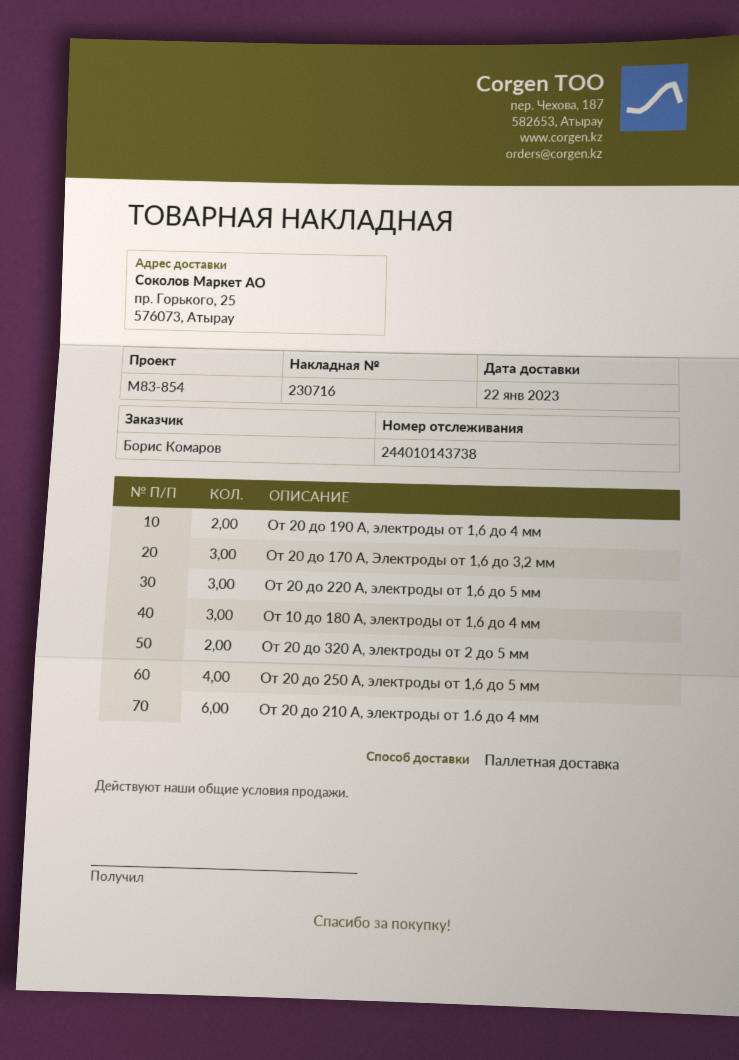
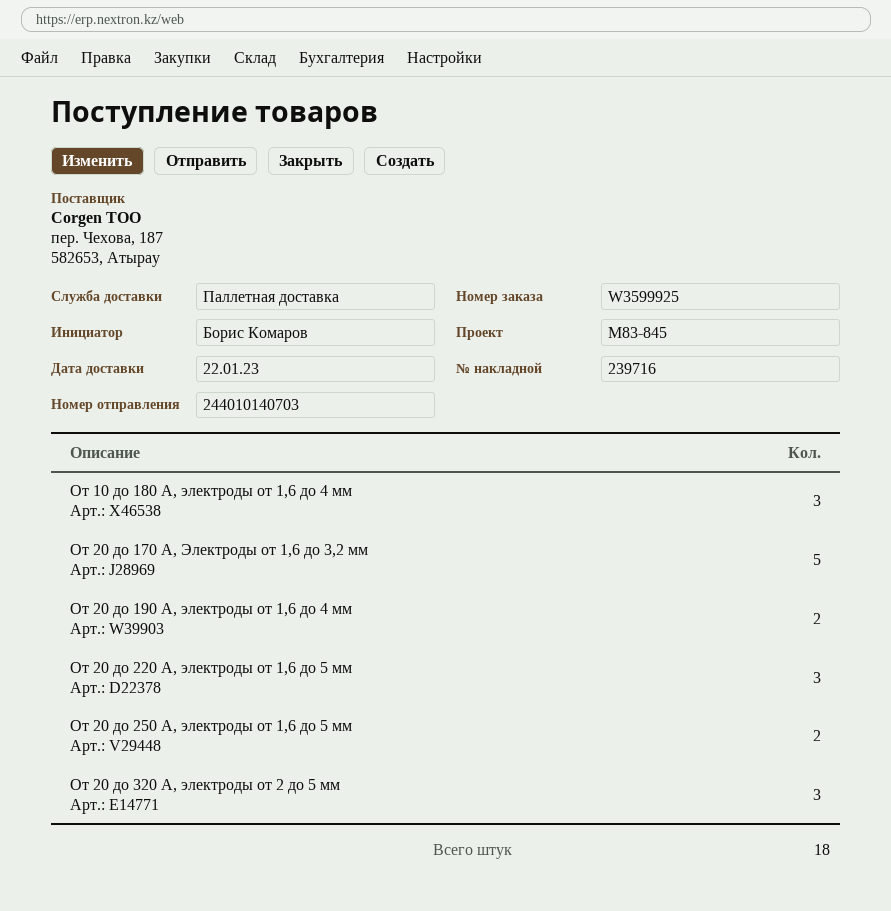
delivery note number: 230716 -> 239716
reference: M83-854 -> M83-845
tracking number: 244010143738 -> 244010140703
От 20 до 170 А, Электроды от 1,6 до 3,2 мм: 3 -> 5
От 20 до 320 А, электроды от 2 до 5 мм: 2 -> 3
От 20 до 250 А, электроды от 1,6 до 5 мм: 4 -> 2
От 20 до 210 А, электроды от 1.6 до 4 мм: 6 -> none

